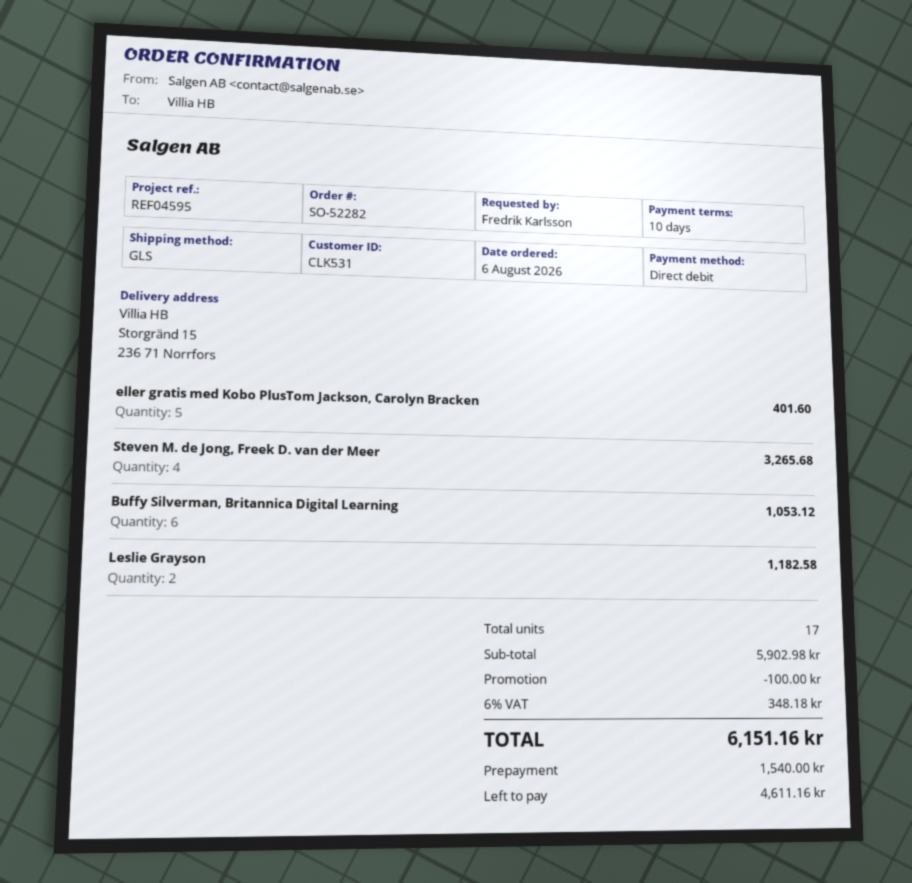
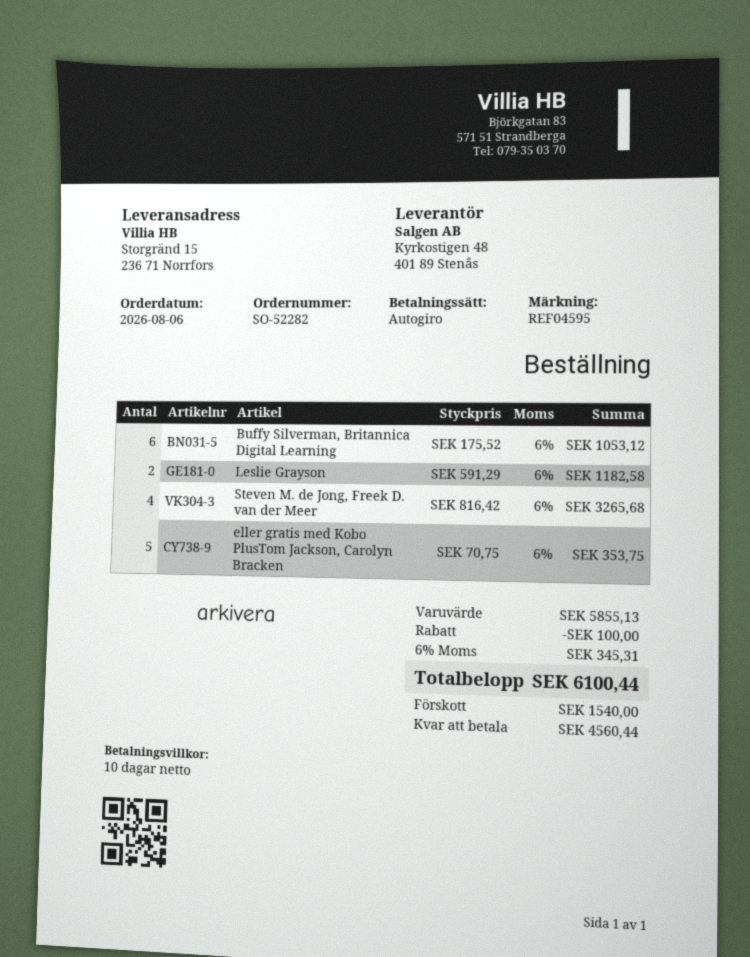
eller gratis med Kobo PlusTom Jackson, Carolyn Bracken: 5 for 401.60 -> 5 for 353.75
subtotal: 5902.98 -> 5855.13
tax: 6% = 348.18 -> 6% = 345.31
total: 6151.16 -> 6100.44
balance: 4611.16 -> 4560.44

